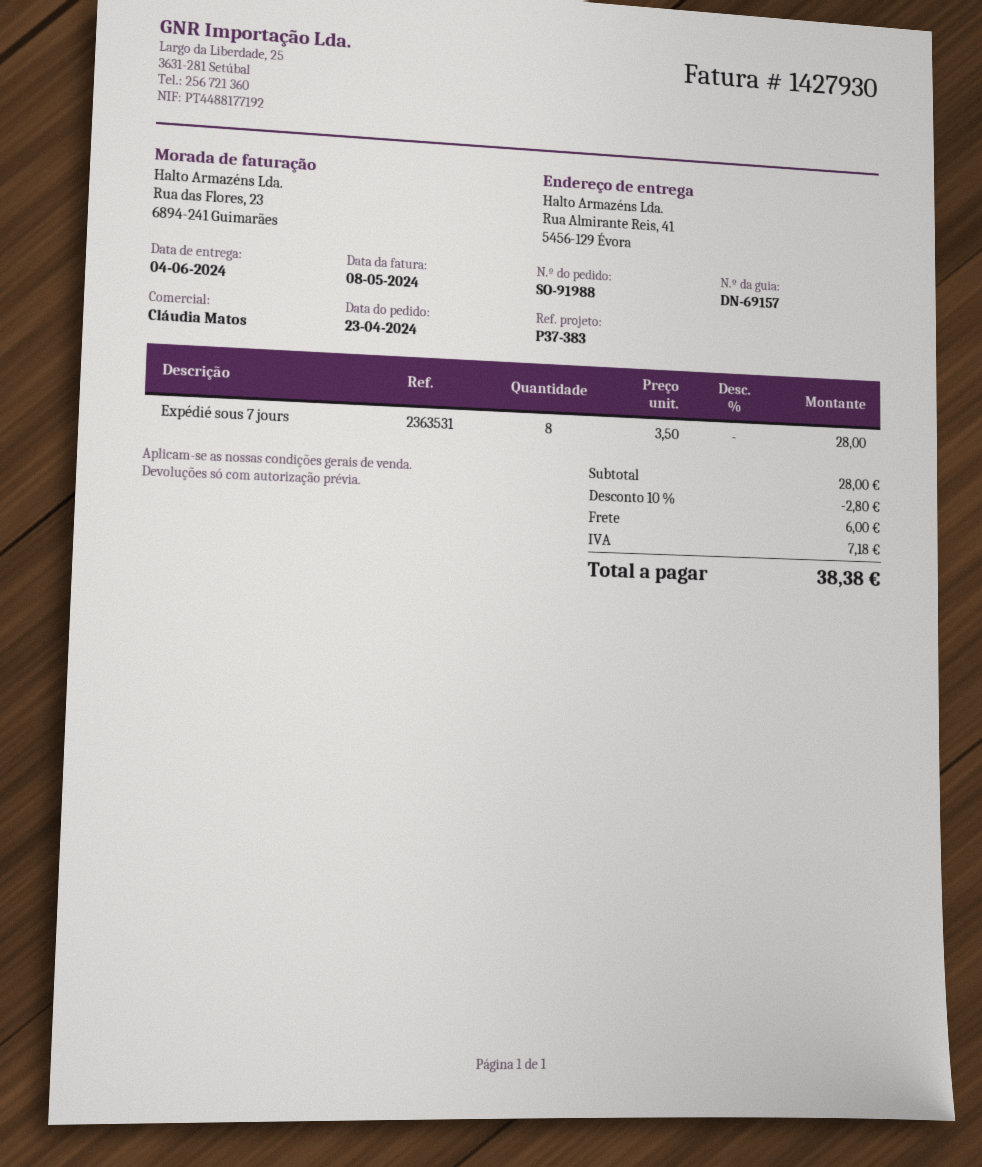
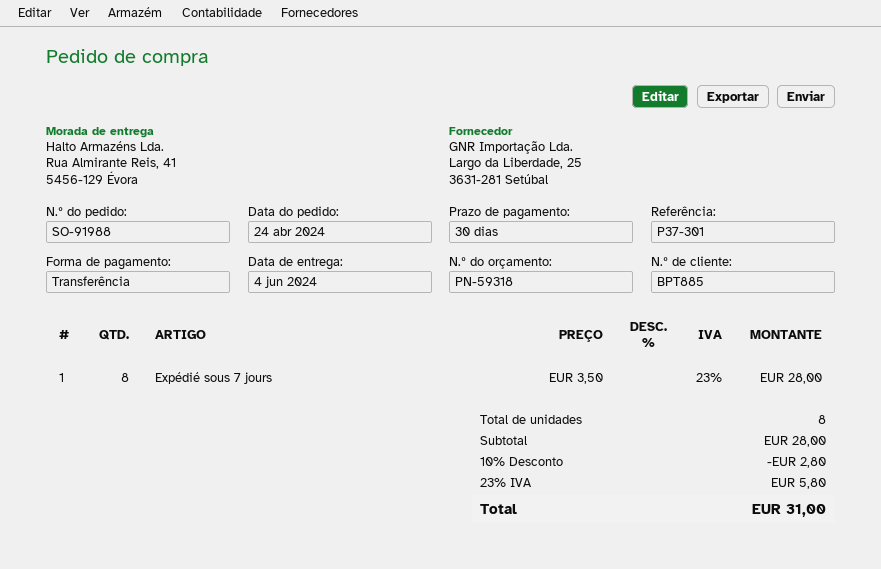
order date: 2024-04-23 -> 2024-04-24
reference: P37-383 -> P37-301
shipping: 6.00 -> none
tax: 7.18 -> 5.80
total: 38.38 -> 31.00

